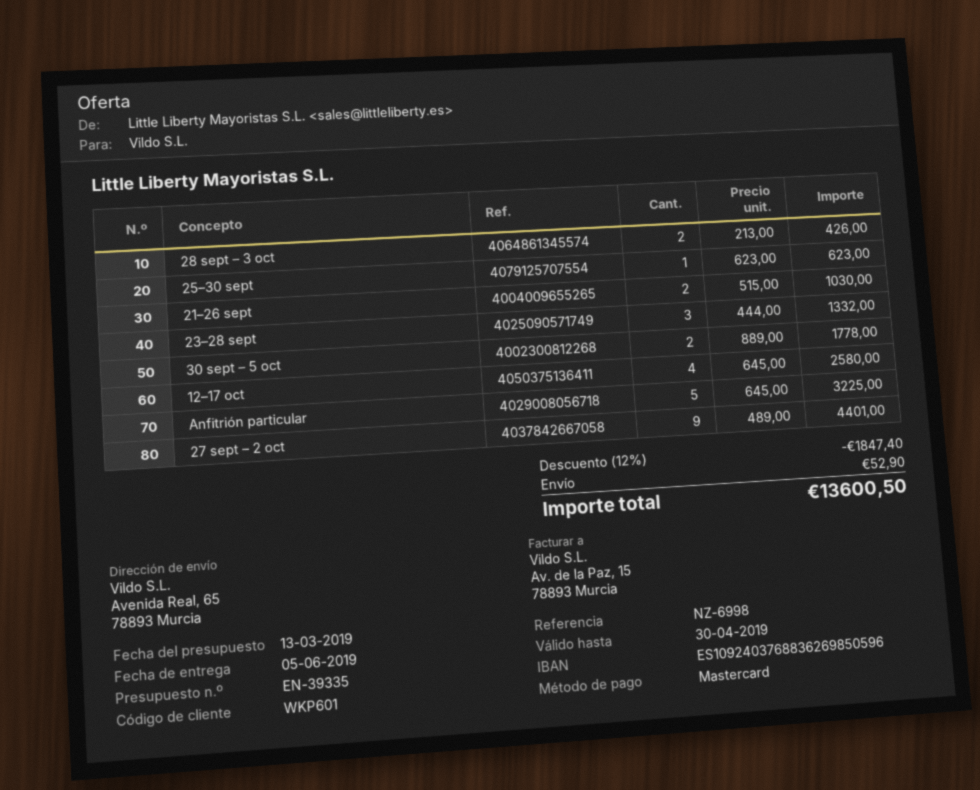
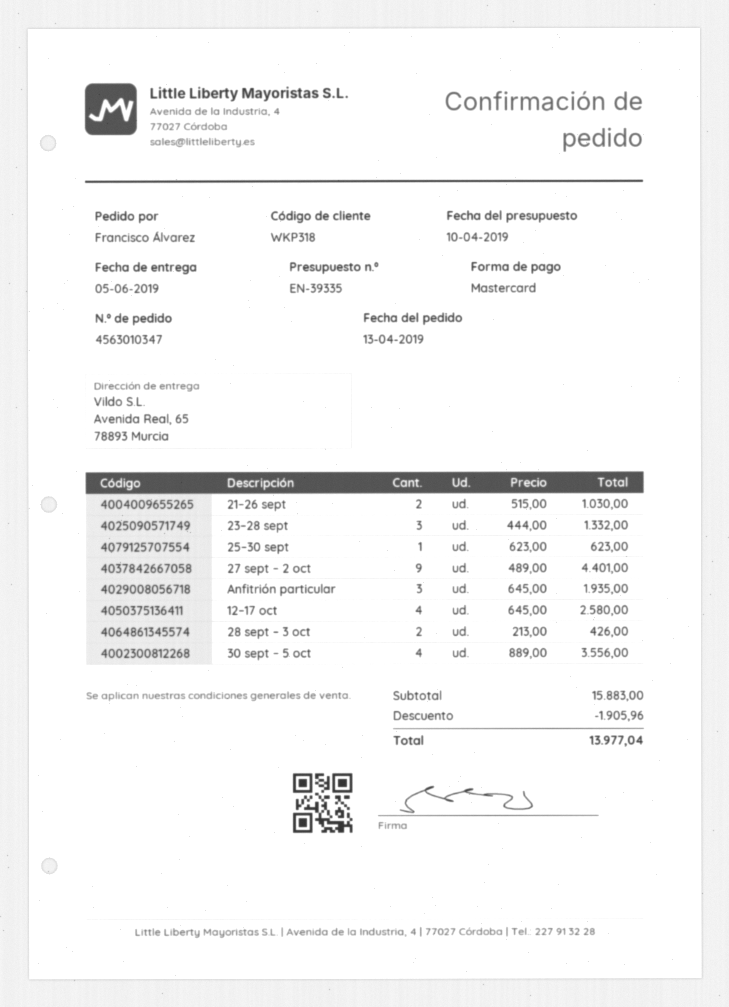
quote date: 2019-03-13 -> 2019-04-10
customer number: WKP601 -> WKP318
30 sept – 5 oct: 2 x 889.00 = 1778.00 -> 4 x 889.00 = 3556.00
Anfitrión particular: 5 x 645.00 = 3225.00 -> 3 x 645.00 = 1935.00
discount: 1847.40 -> 1905.96
shipping: 52.90 -> none
total: 13600.50 -> 13977.04

